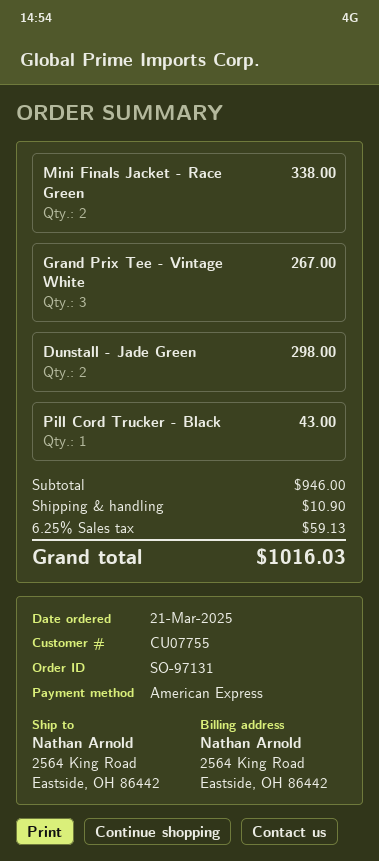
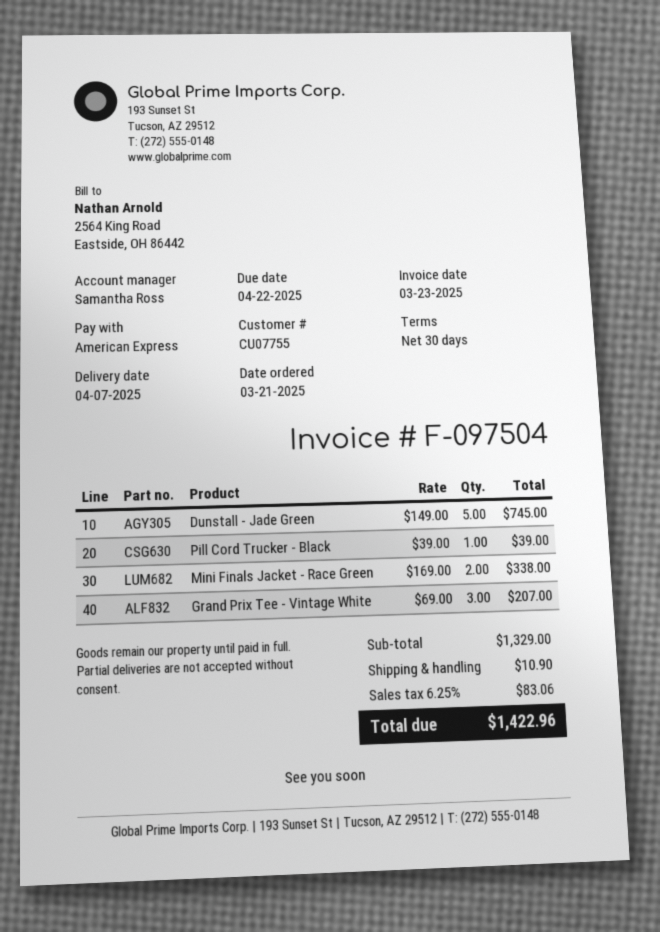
Grand Prix Tee - Vintage White: 3 for 267.00 -> 3 for 207.00
Dunstall - Jade Green: 2 for 298.00 -> 5 for 745.00
Pill Cord Trucker - Black: 1 for 43.00 -> 1 for 39.00
subtotal: 946.00 -> 1329.00
tax: 6.25% = 59.13 -> 6.25% = 83.06
total: 1016.03 -> 1422.96

